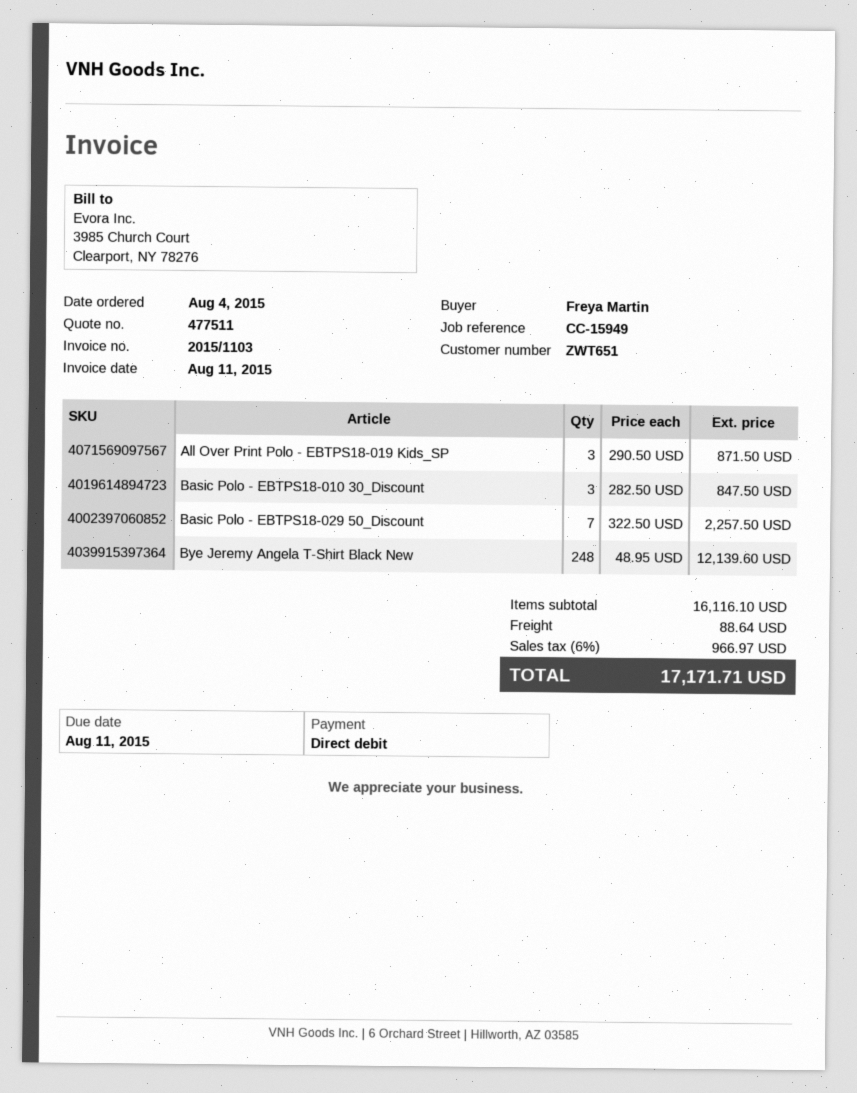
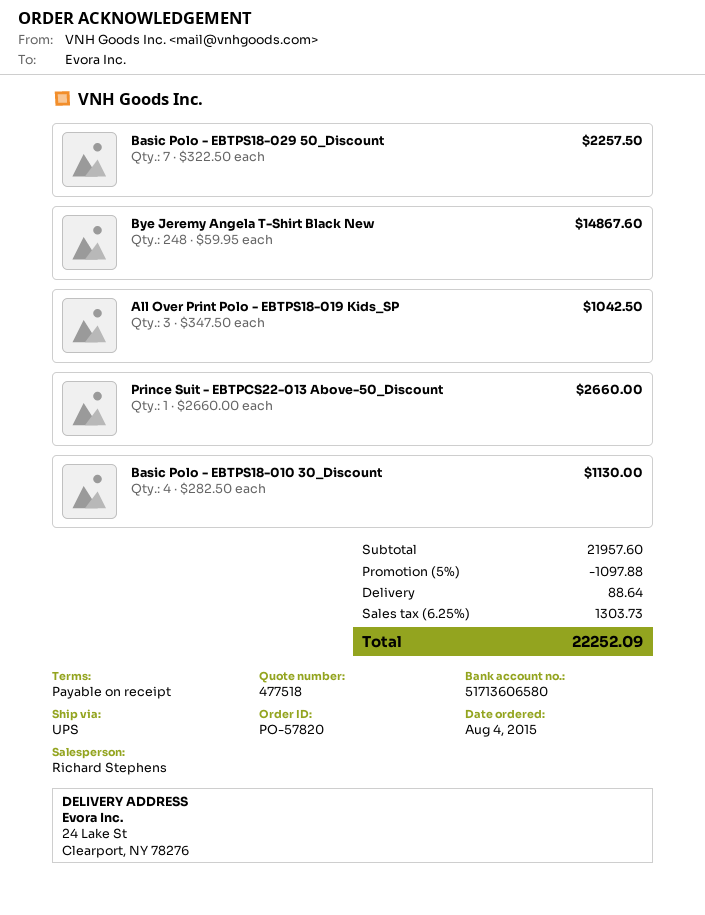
quote number: 477511 -> 477518
All Over Print Polo - EBTPS18-019 Kids_SP: 3 x 290.50 = 871.50 -> 3 x 347.50 = 1042.50
Basic Polo - EBTPS18-010 30_Discount: 3 x 282.50 = 847.50 -> 4 x 282.50 = 1130.00
Bye Jeremy Angela T-Shirt Black New: 248 x 48.95 = 12139.60 -> 248 x 59.95 = 14867.60
Prince Suit - EBTPCS22-013 Above-50_Discount: none -> 1 x 2660.00 = 2660.00
subtotal: 16116.10 -> 21957.60
discount: none -> 5% = 1097.88
tax: 6% = 966.97 -> 6.25% = 1303.73
total: 17171.71 -> 22252.09

